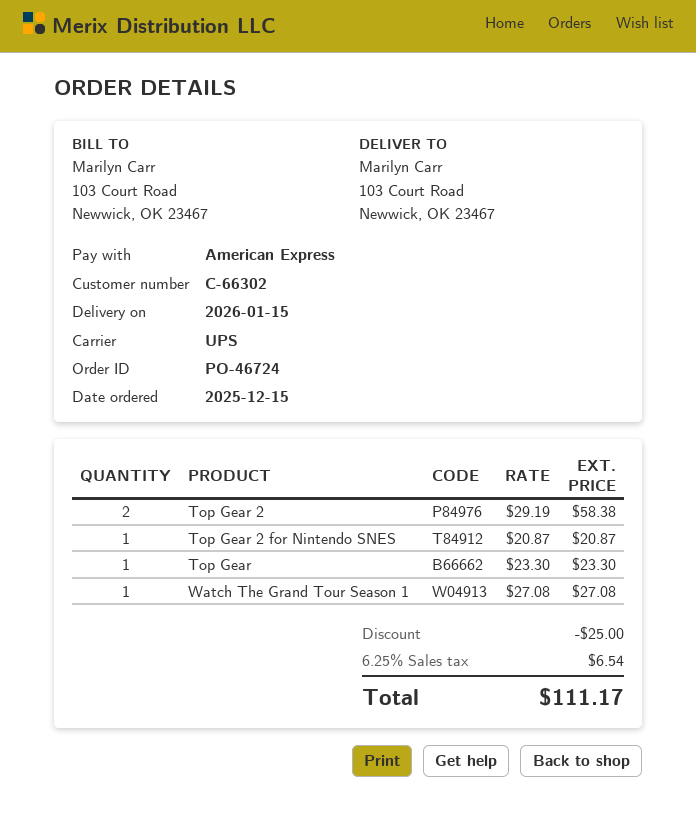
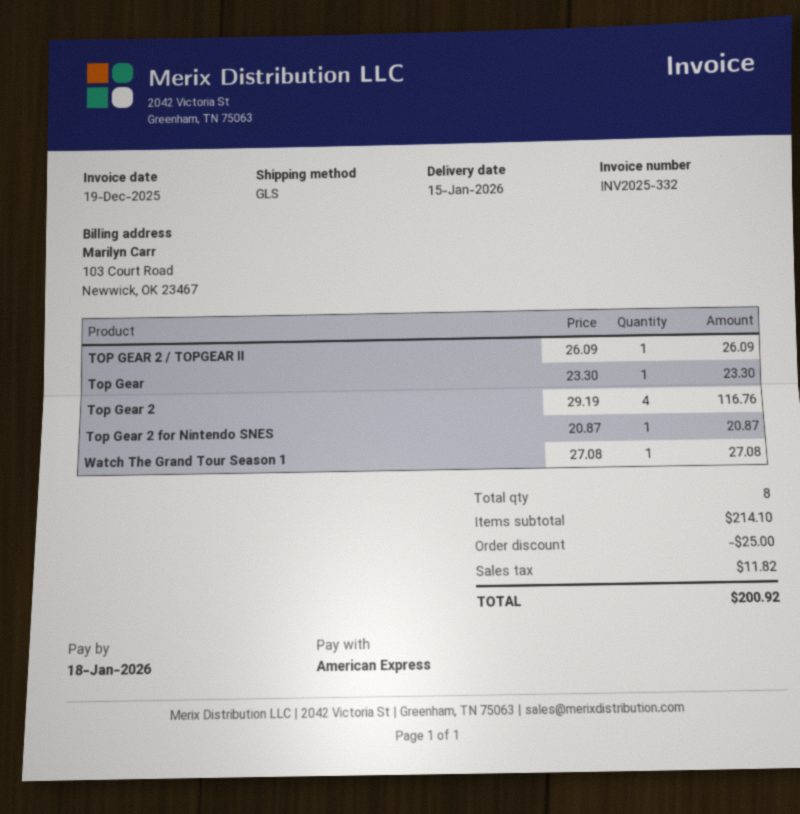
shipping method: UPS -> GLS
Top Gear 2: 2 x 29.19 = 58.38 -> 4 x 29.19 = 116.76
TOP GEAR 2 / TOPGEAR II: none -> 1 x 26.09 = 26.09
tax: 6.54 -> 11.82
total: 111.17 -> 200.92

